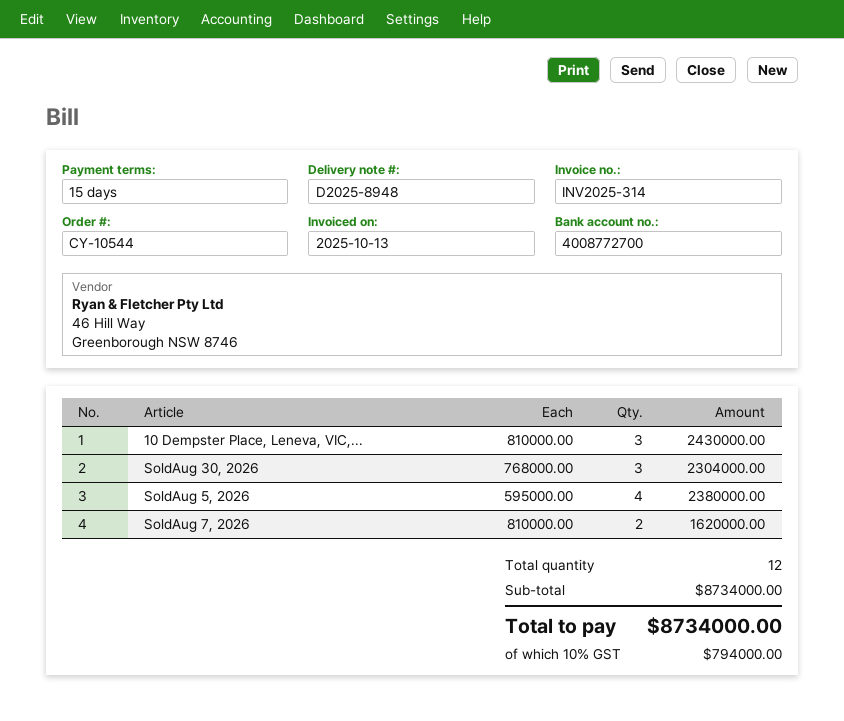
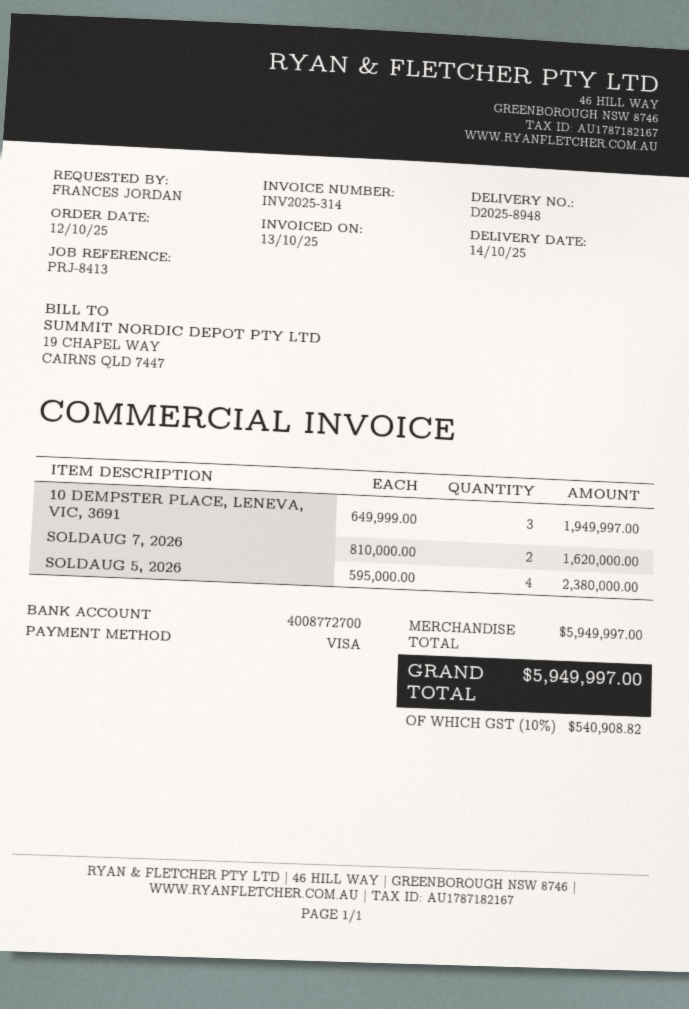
10 Dempster Place, Leneva, VIC,...: 3 x 810000.00 = 2430000.00 -> 3 x 649999.00 = 1949997.00
SoldAug 30, 2026: 3 x 768000.00 = 2304000.00 -> none
subtotal: 8734000.00 -> 5949997.00
tax: 10% = 794000.00 -> 10% = 540908.82
total: 8734000.00 -> 5949997.00

